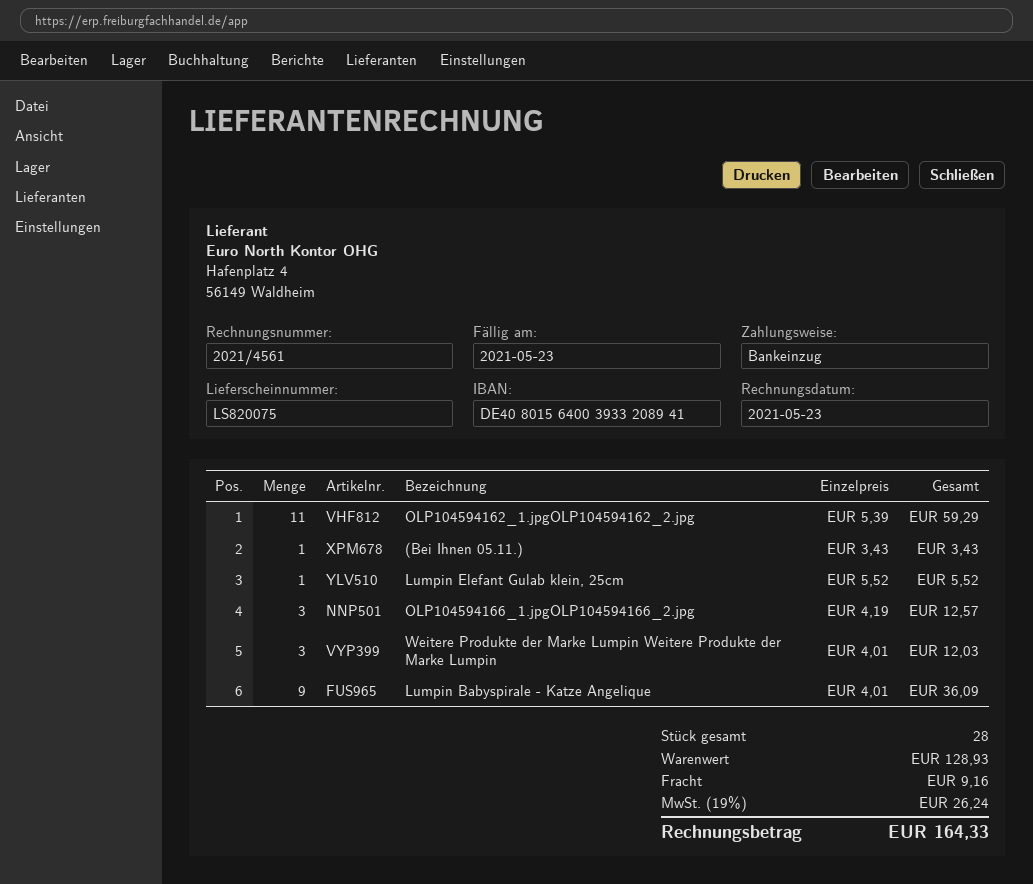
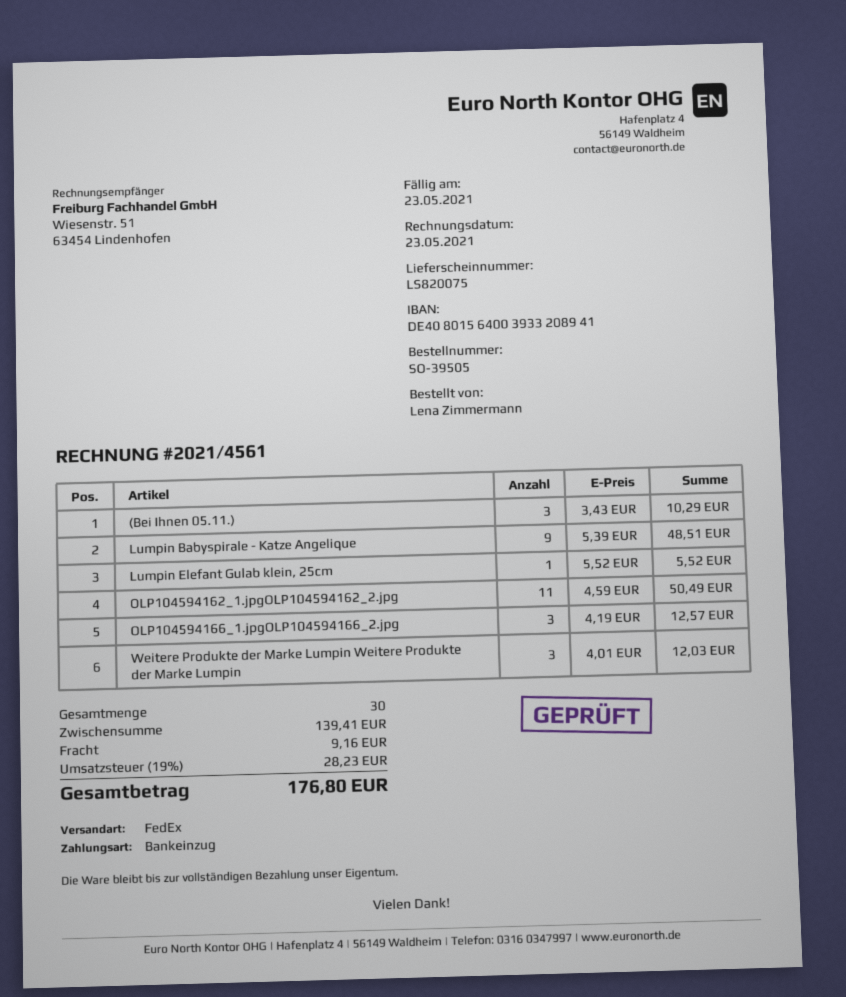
OLP104594162_1.jpgOLP104594162_2.jpg: 11 x 5.39 = 59.29 -> 11 x 4.59 = 50.49
(Bei Ihnen 05.11.): 1 x 3.43 = 3.43 -> 3 x 3.43 = 10.29
Lumpin Babyspirale - Katze Angelique: 9 x 4.01 = 36.09 -> 9 x 5.39 = 48.51
total quantity: 28 -> 30
subtotal: 128.93 -> 139.41
tax: 19% = 26.24 -> 19% = 28.23
total: 164.33 -> 176.80

